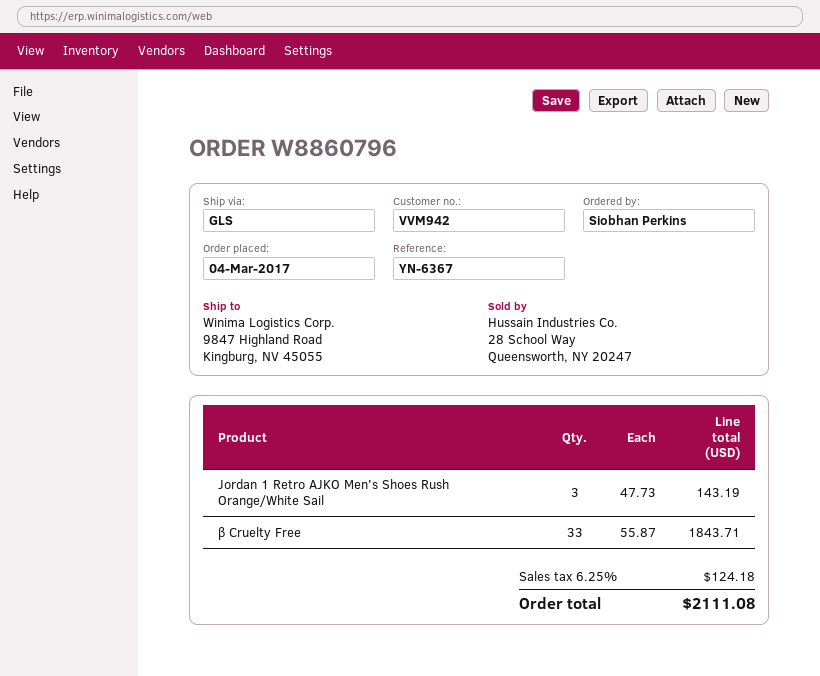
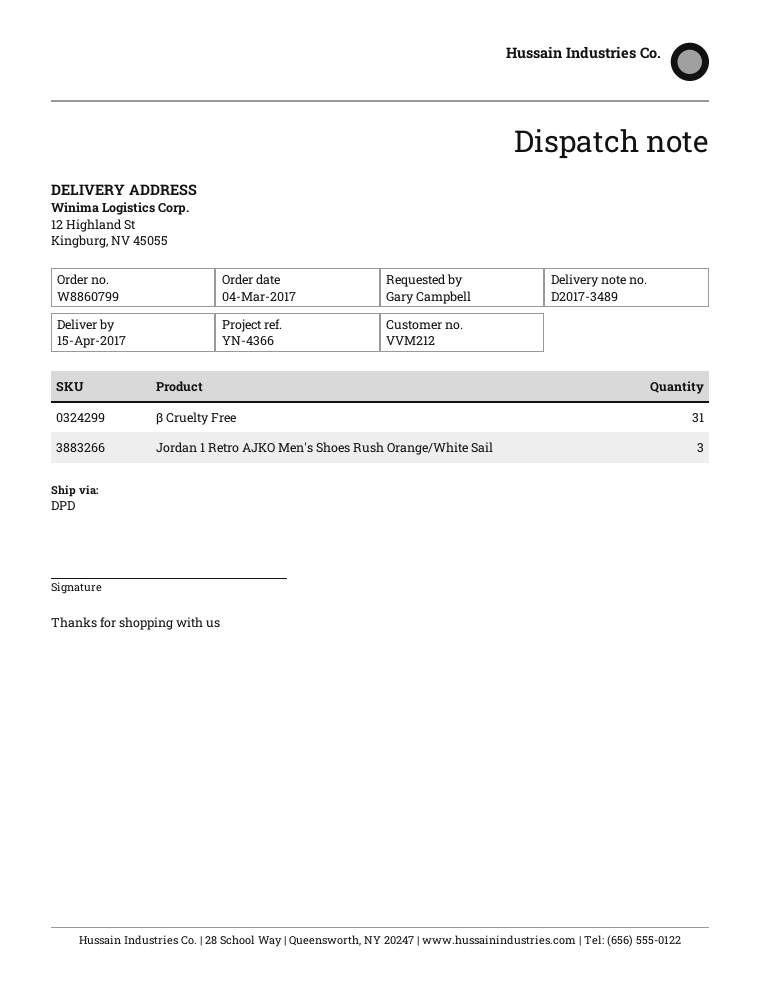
order number: W8860796 -> W8860799
customer number: VVM942 -> VVM212
reference: YN-6367 -> YN-4366
ordered by: Siobhan Perkins -> Gary Campbell
shipping method: GLS -> DPD
ship to: 9847 Highland Road, Kingburg, NV 45055 -> 12 Highland St, Kingburg, NV 45055
β Cruelty Free: 33 -> 31

